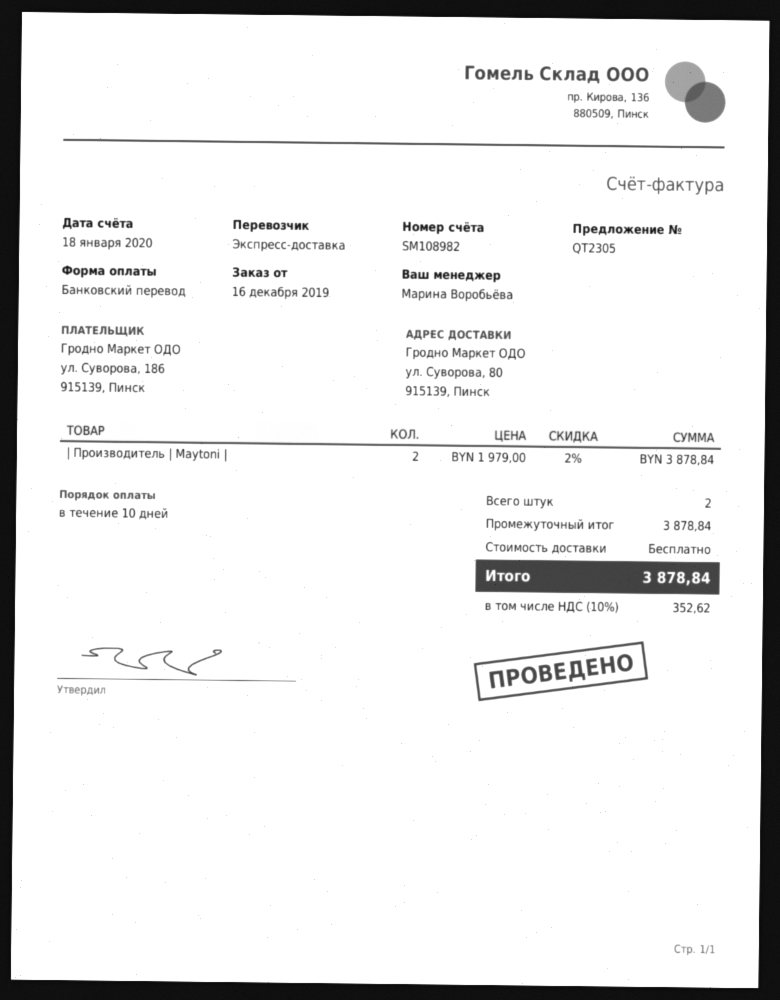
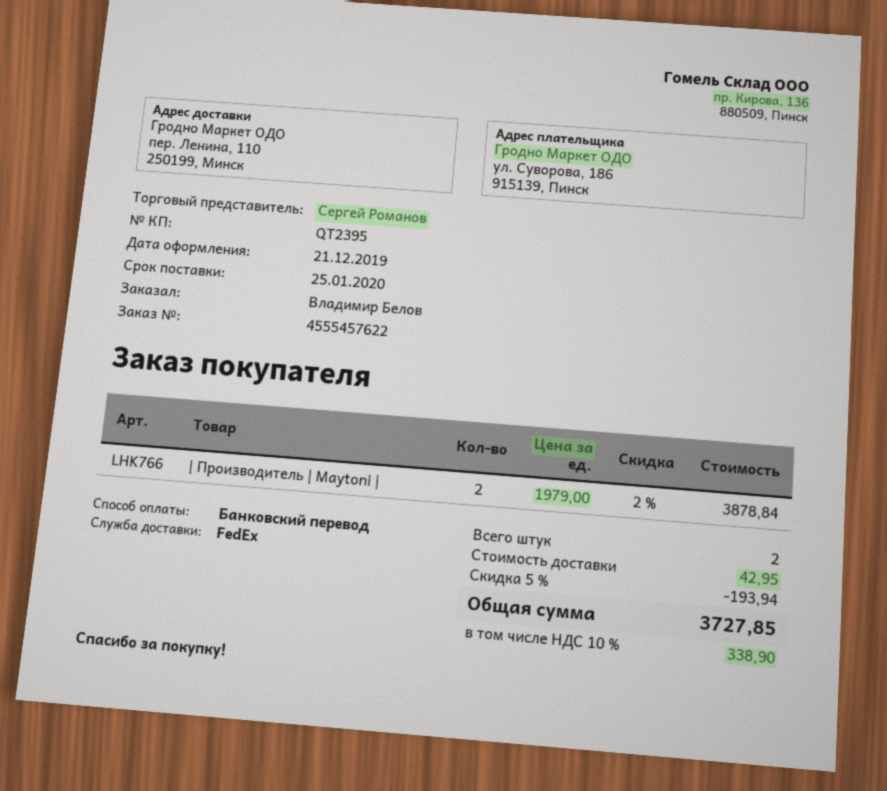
quote number: QT2305 -> QT2395
order date: 2019-12-16 -> 2019-12-21
sales rep: Марина Воробьёва -> Сергей Романов
shipping method: express -> FedEx
ship to: ул. Суворова, 80, 915139, Пинск -> пер. Ленина, 110, 250199, Минск
discount: none -> 5% = 193.94
shipping: 0.00 -> 42.95
tax: 10% = 352.62 -> 10% = 338.90
total: 3878.84 -> 3727.85

